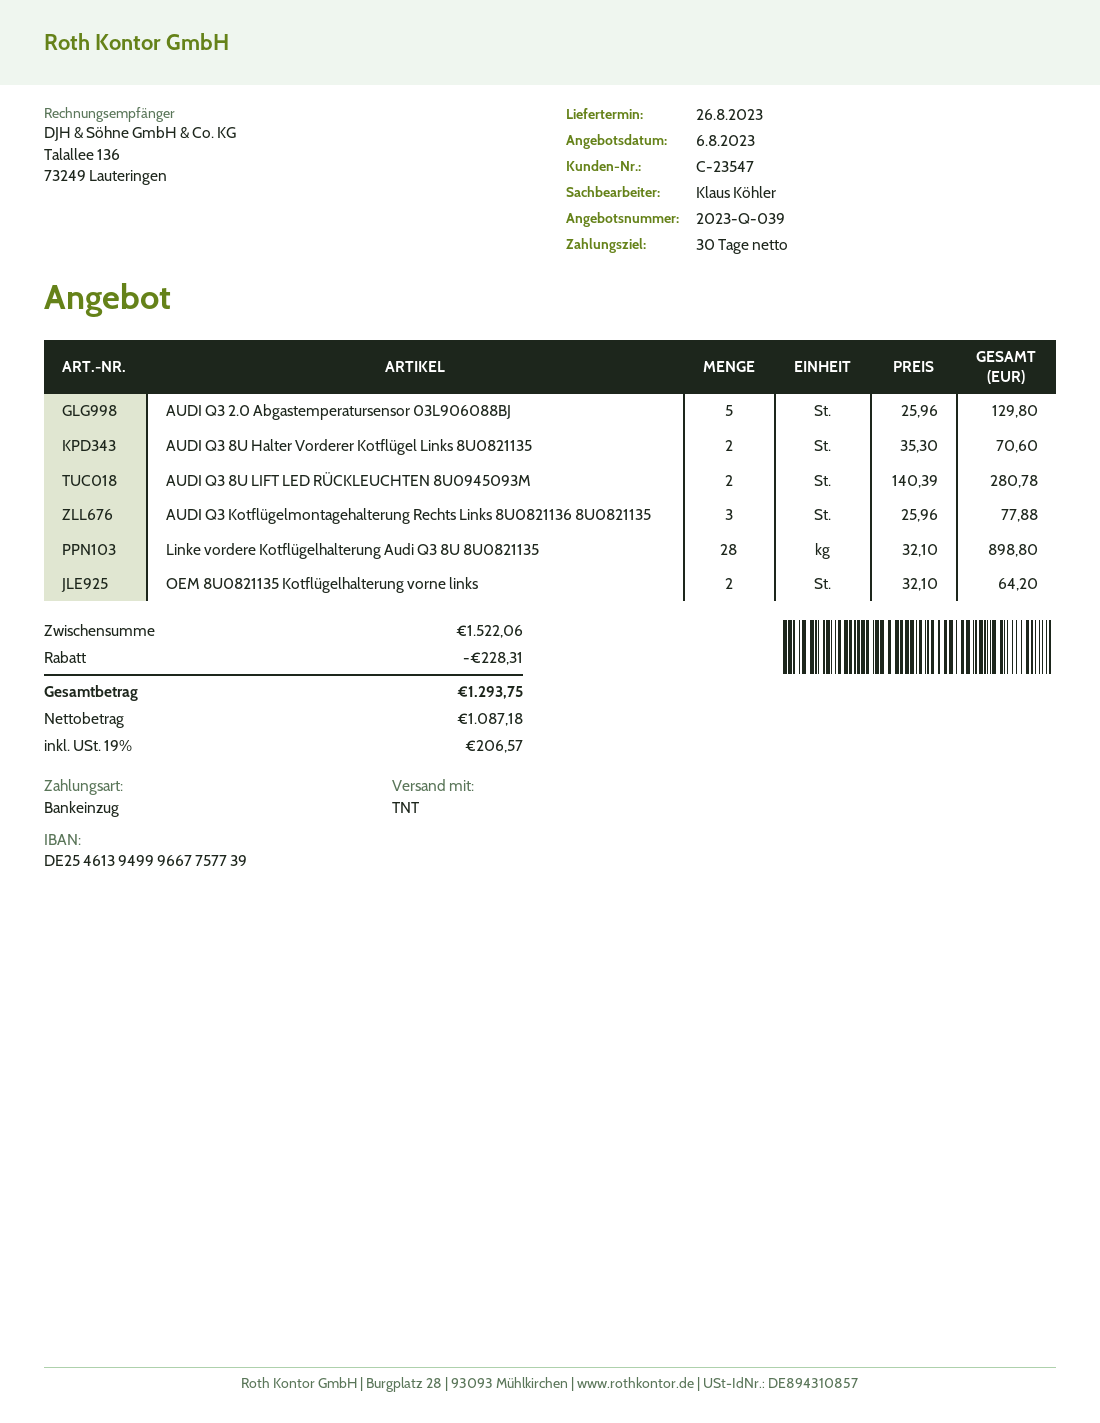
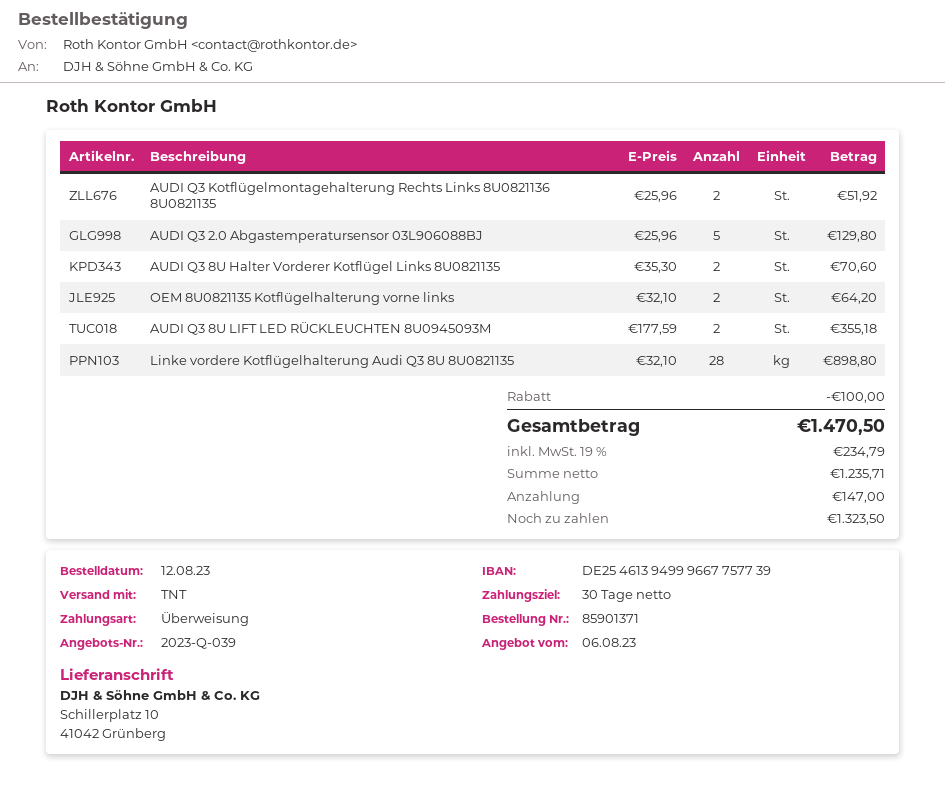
payment method: direct debit -> bank transfer
AUDI Q3 8U LIFT LED RÜCKLEUCHTEN 8U0945093M: 2 x 140.39 = 280.78 -> 2 x 177.59 = 355.18
AUDI Q3 Kotflügelmontagehalterung Rechts Links 8U0821136 8U0821135: 3 x 25.96 = 77.88 -> 2 x 25.96 = 51.92
discount: 228.31 -> 100.00
net: 1087.18 -> 1235.71
tax: 19% = 206.57 -> 19% = 234.79
total: 1293.75 -> 1470.50

